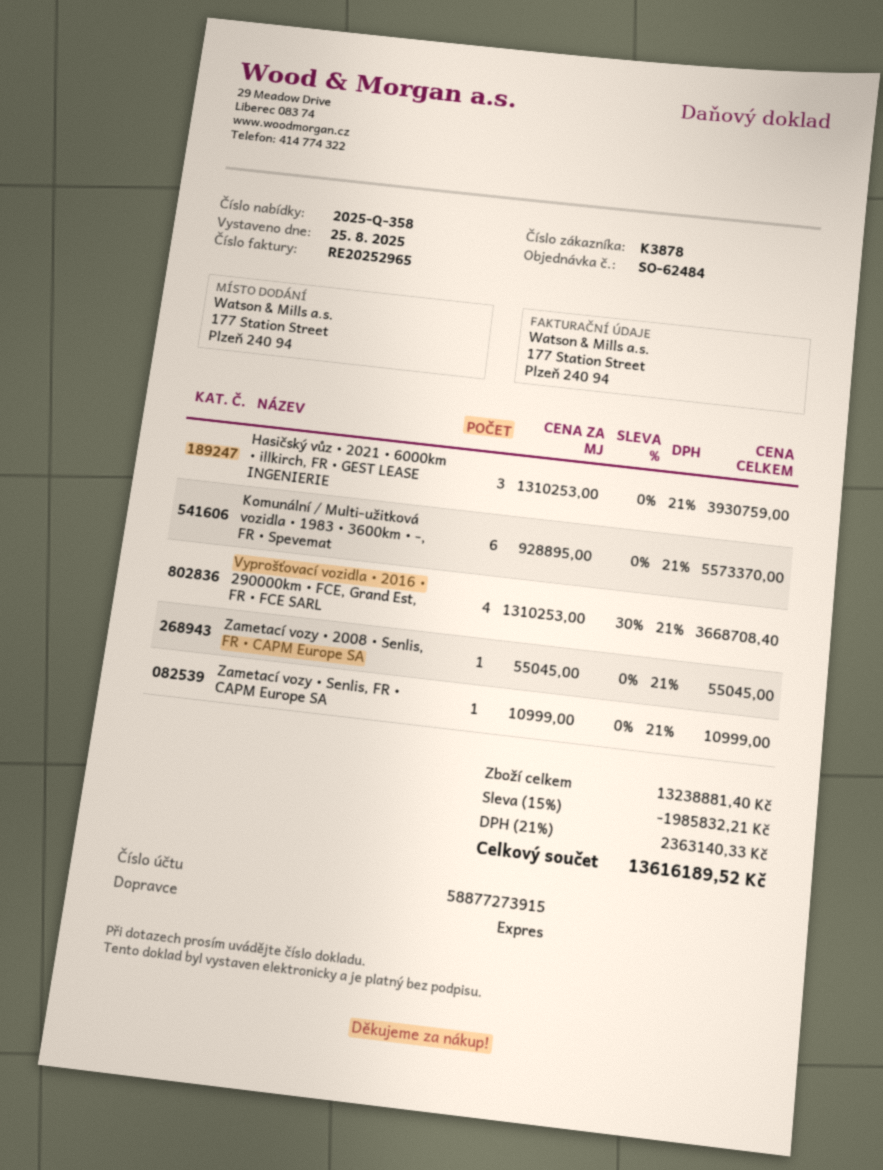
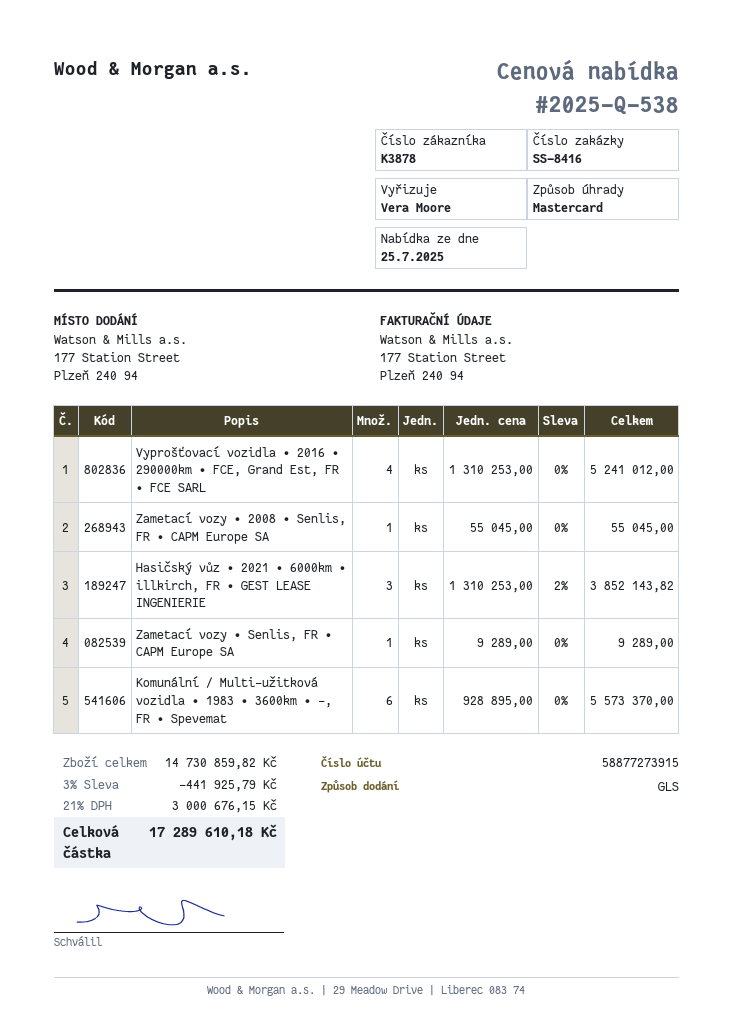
quote number: 2025-Q-358 -> 2025-Q-538
shipping method: express -> GLS
Hasičský vůz • 2021 • 6000km • illkirch, FR • GEST LEASE INGENIERIE: 3 x 1310253.00 = 3930759.00 -> 3 x 1310253.00 - 2% = 3852143.82
Vyprošťovací vozidla • 2016 • 290000km • FCE, Grand Est, FR • FCE SARL: 4 x 1310253.00 - 30% = 3668708.40 -> 4 x 1310253.00 = 5241012.00
Zametací vozy • Senlis, FR • CAPM Europe SA: 1 x 10999.00 = 10999.00 -> 1 x 9289.00 = 9289.00
subtotal: 13238881.40 -> 14730859.82
discount: 15% = 1985832.21 -> 3% = 441925.79
tax: 21% = 2363140.33 -> 21% = 3000676.15
total: 13616189.52 -> 17289610.18

